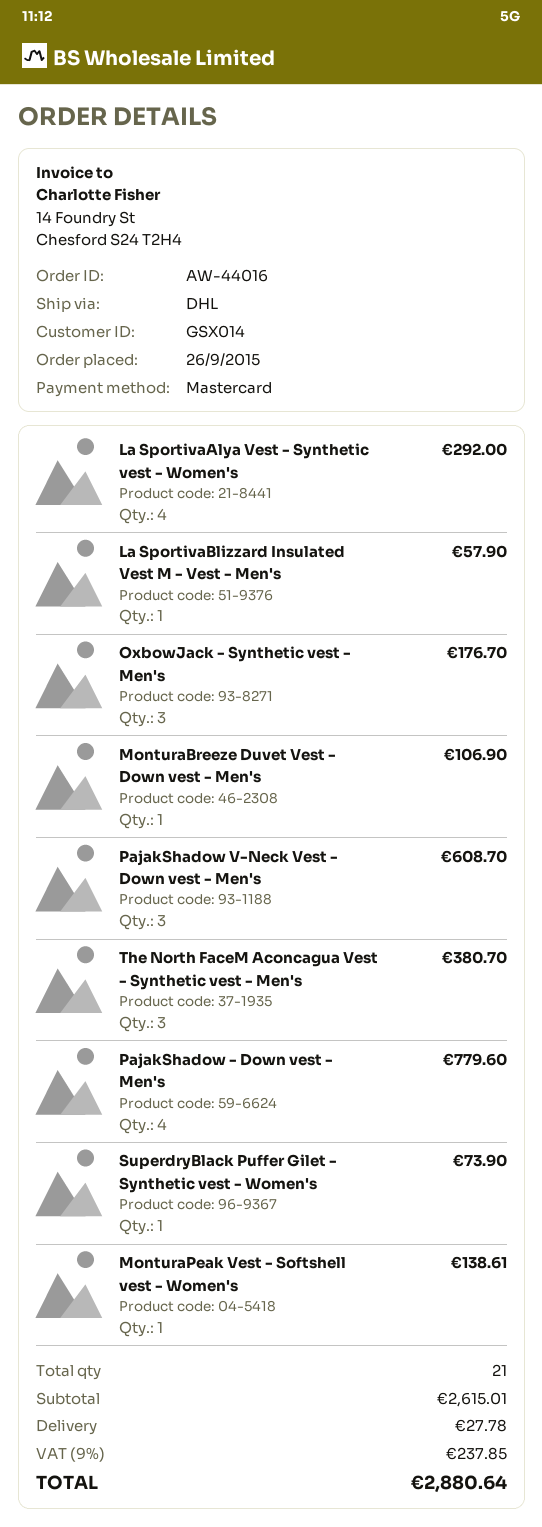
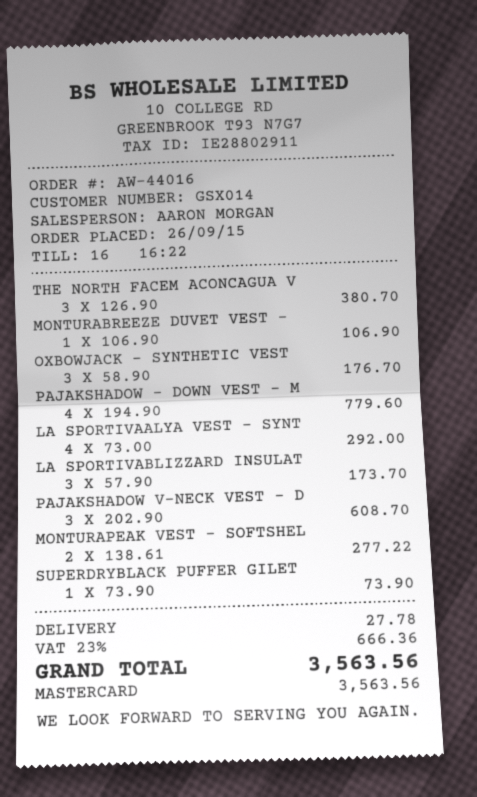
La SportivaBlizzard Insulated Vest M - Vest - Men's: 1 for 57.90 -> 3 for 173.70
MonturaPeak Vest - Softshell vest - Women's: 1 for 138.61 -> 2 for 277.22
tax: 9% = 237.85 -> 23% = 666.36
total: 2880.64 -> 3563.56

